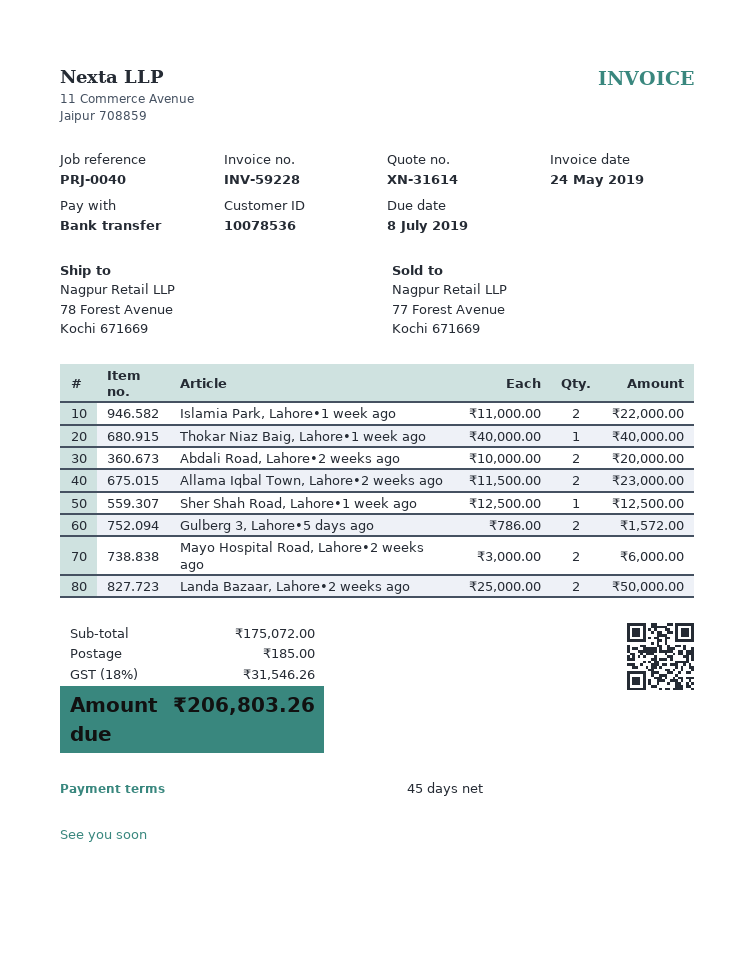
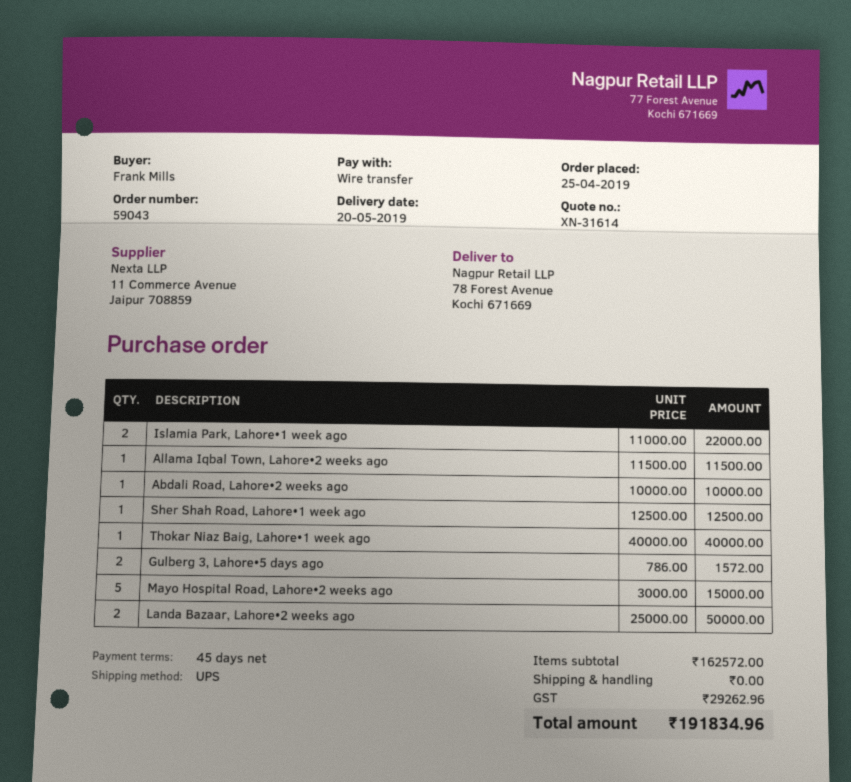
Abdali Road, Lahore•2 weeks ago: 2 x 10000.00 = 20000.00 -> 1 x 10000.00 = 10000.00
Allama Iqbal Town, Lahore•2 weeks ago: 2 x 11500.00 = 23000.00 -> 1 x 11500.00 = 11500.00
Mayo Hospital Road, Lahore•2 weeks ago: 2 x 3000.00 = 6000.00 -> 5 x 3000.00 = 15000.00
subtotal: 175072.00 -> 162572.00
shipping: 185.00 -> 0.00
tax: 31546.26 -> 29262.96
total: 206803.26 -> 191834.96

